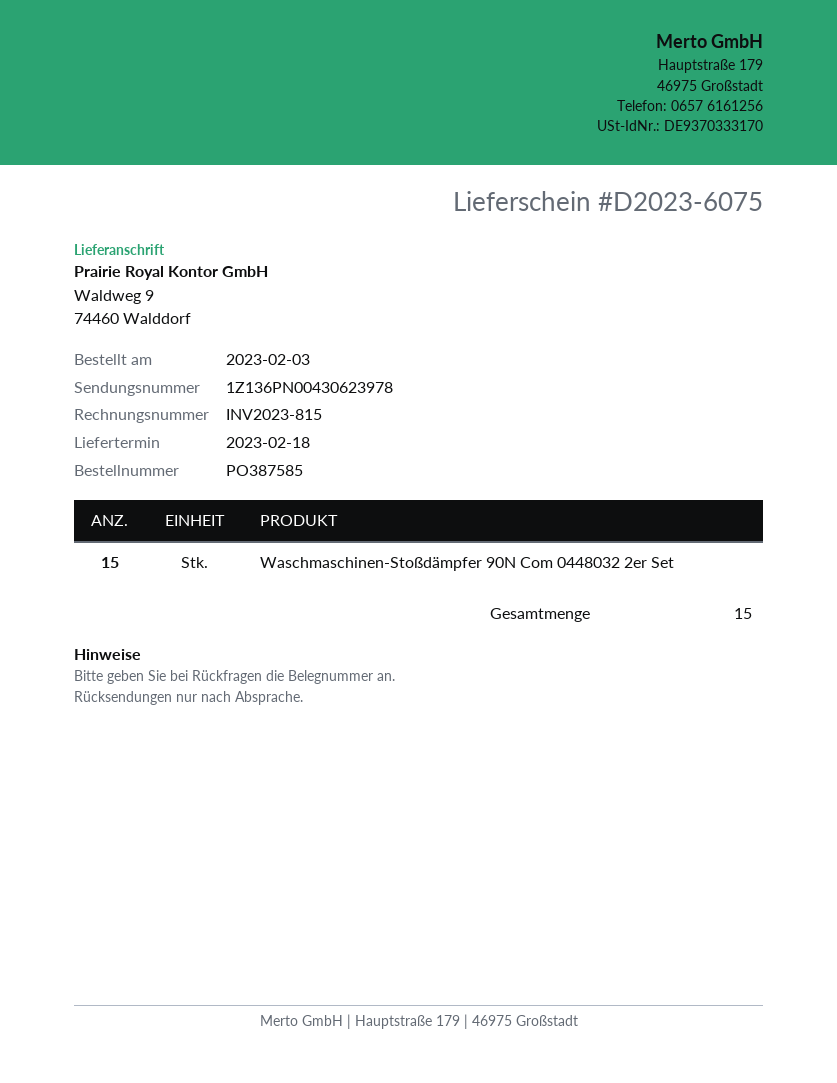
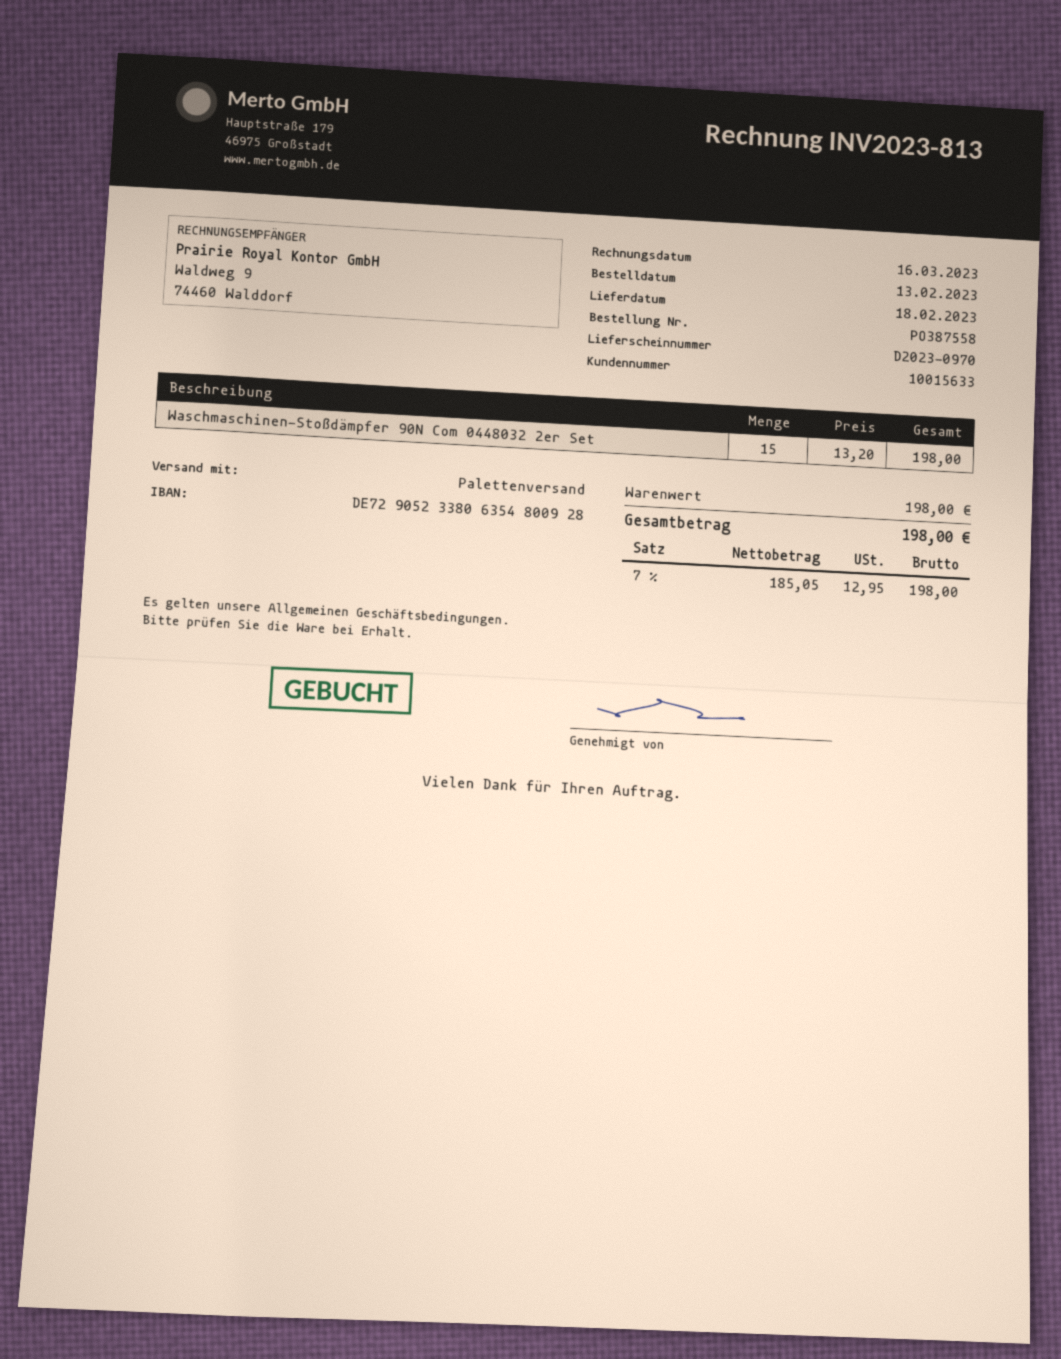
order number: PO387585 -> PO387558
order date: 2023-02-03 -> 2023-02-13
delivery note number: D2023-6075 -> D2023-0970
invoice number: INV2023-815 -> INV2023-813

